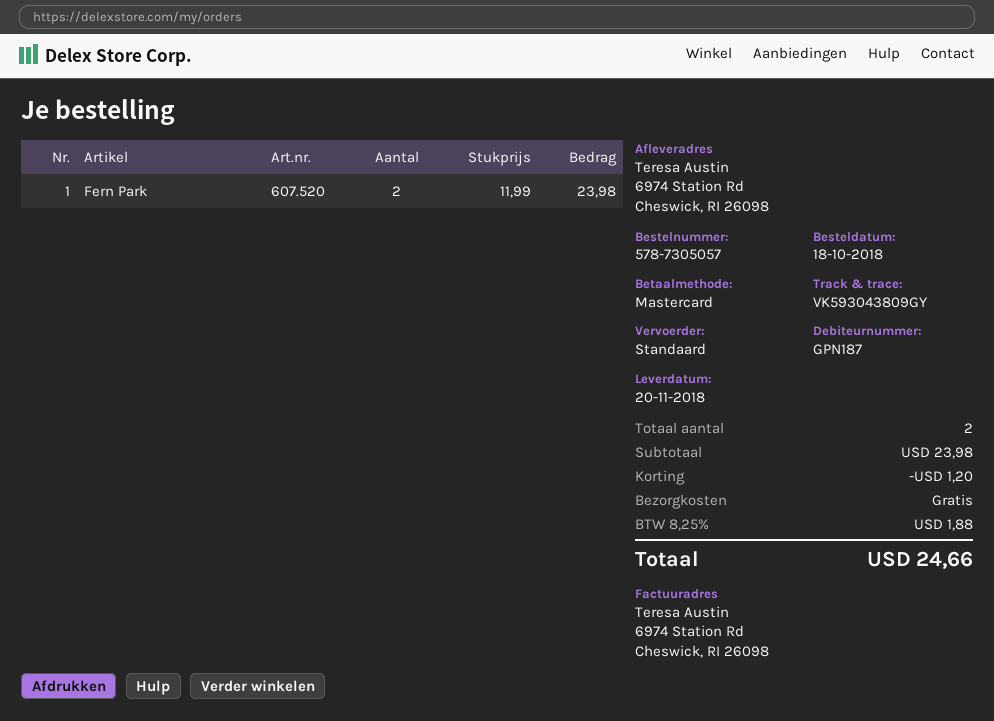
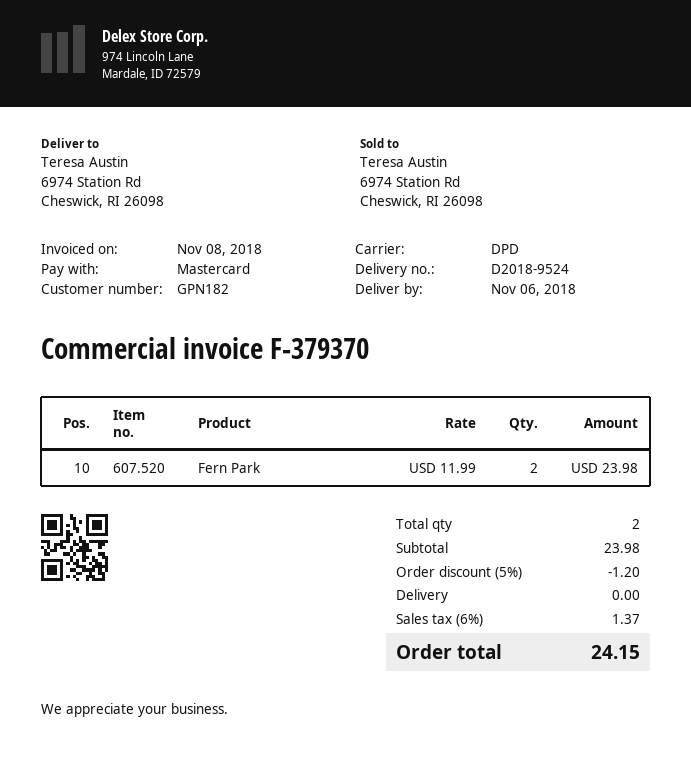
delivery date: 2018-11-20 -> 2018-11-06
customer number: GPN187 -> GPN182
shipping method: standard -> DPD
tax: 8.25% = 1.88 -> 6% = 1.37
total: 24.66 -> 24.15

